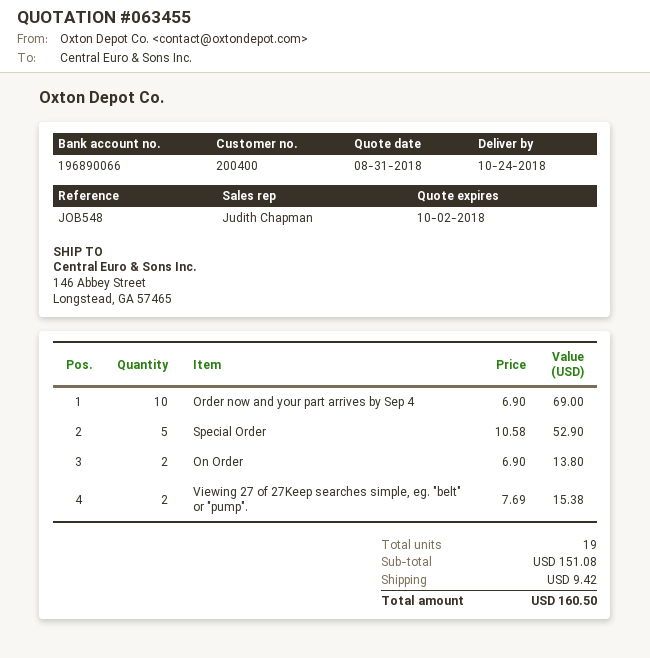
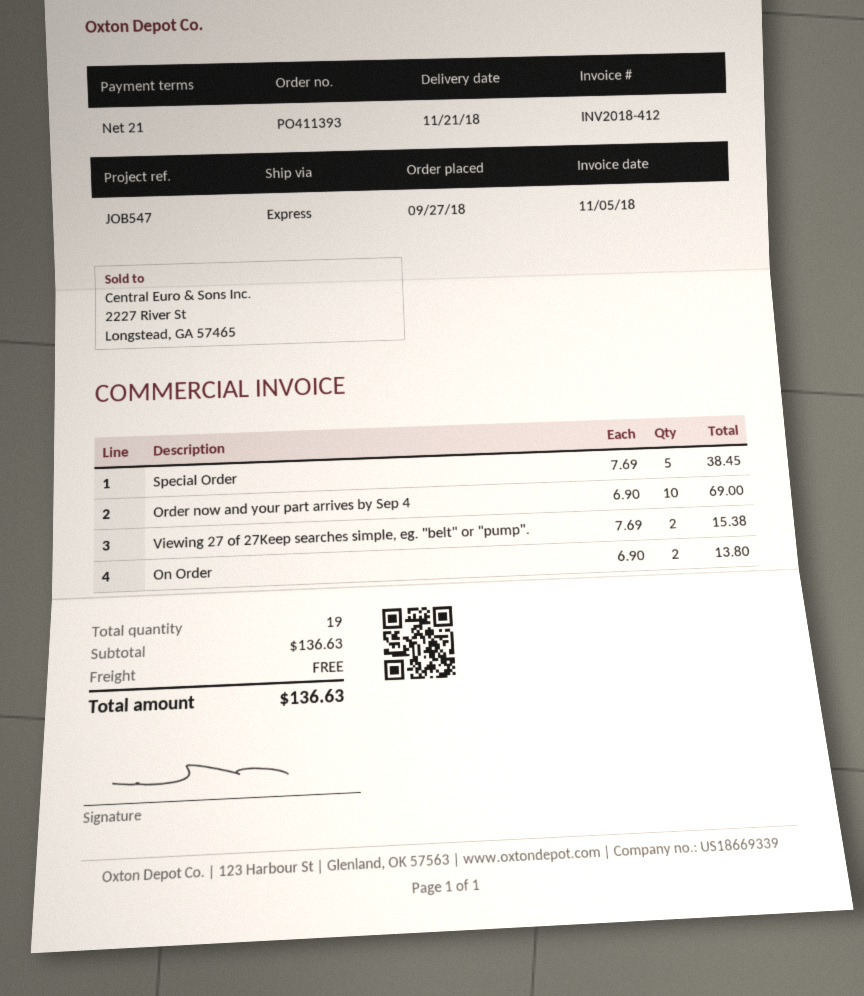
delivery date: 2018-10-24 -> 2018-11-21
reference: JOB548 -> JOB547
Special Order: 5 x 10.58 = 52.90 -> 5 x 7.69 = 38.45
subtotal: 151.08 -> 136.63
shipping: 9.42 -> 0.00
total: 160.50 -> 136.63

